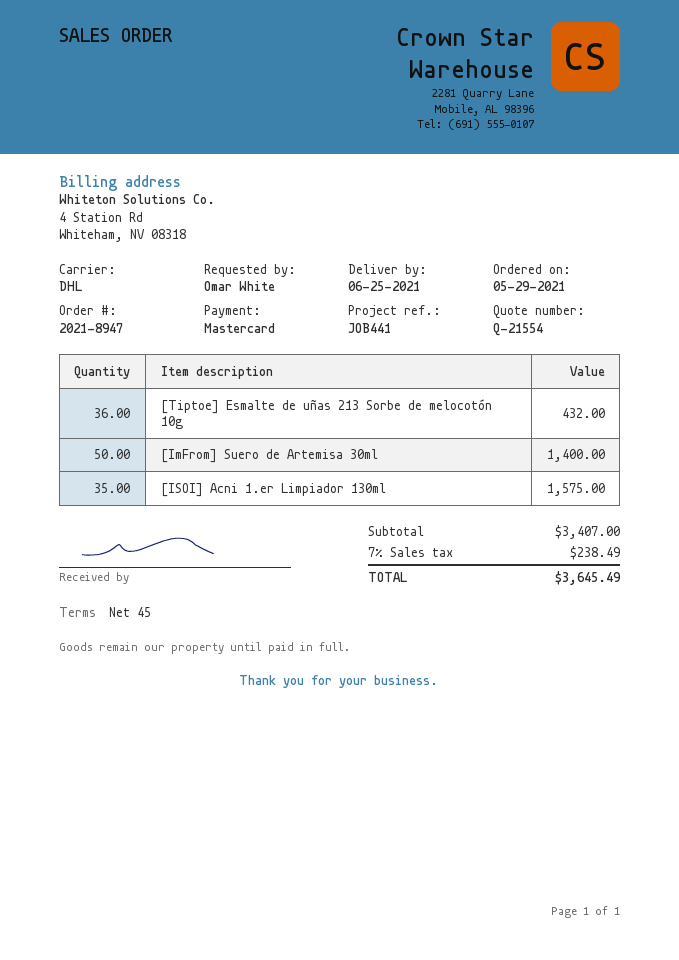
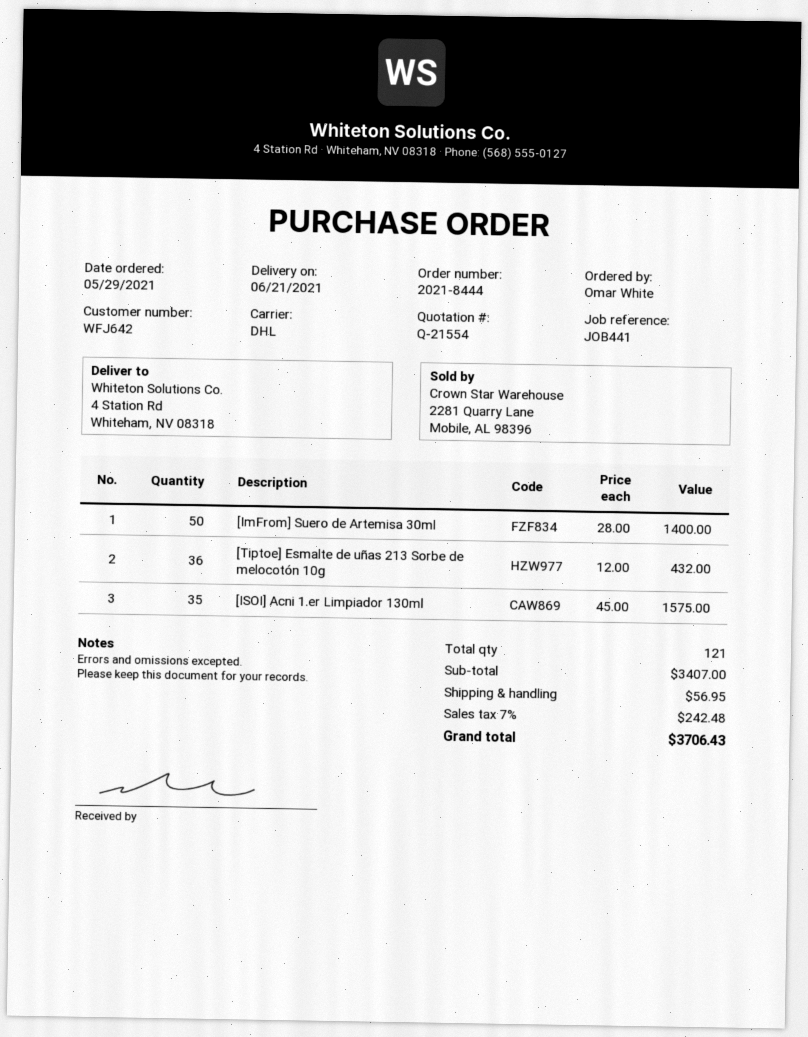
order number: 2021-8947 -> 2021-8444
delivery date: 2021-06-25 -> 2021-06-21
shipping: none -> 56.95
tax: 7% = 238.49 -> 7% = 242.48
total: 3645.49 -> 3706.43

